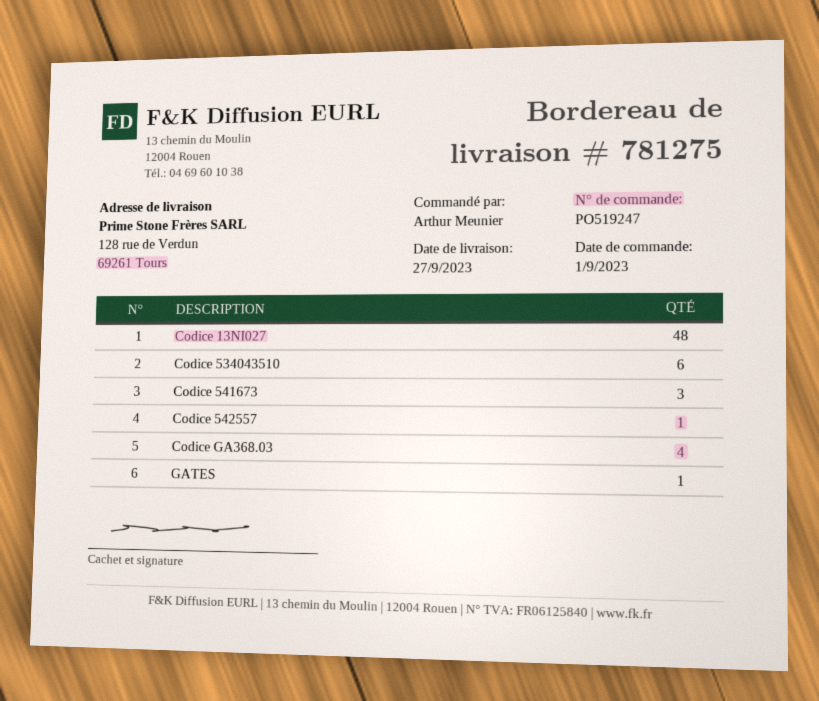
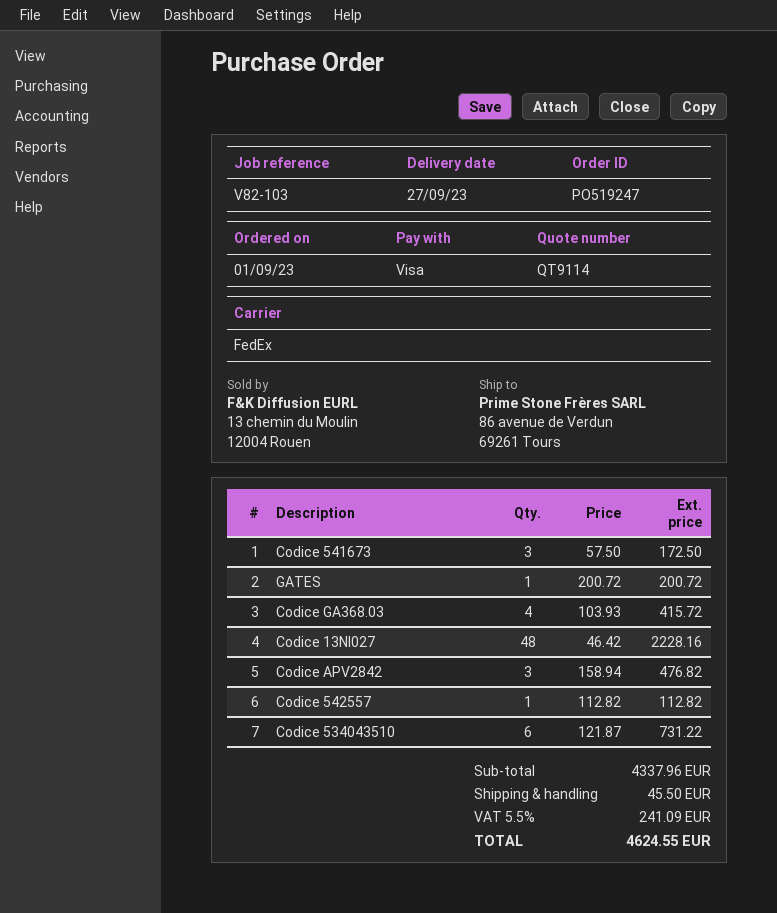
ship to: 128 rue de Verdun, 69261 Tours -> 86 avenue de Verdun, 69261 Tours
Codice APV2842: none -> 3

